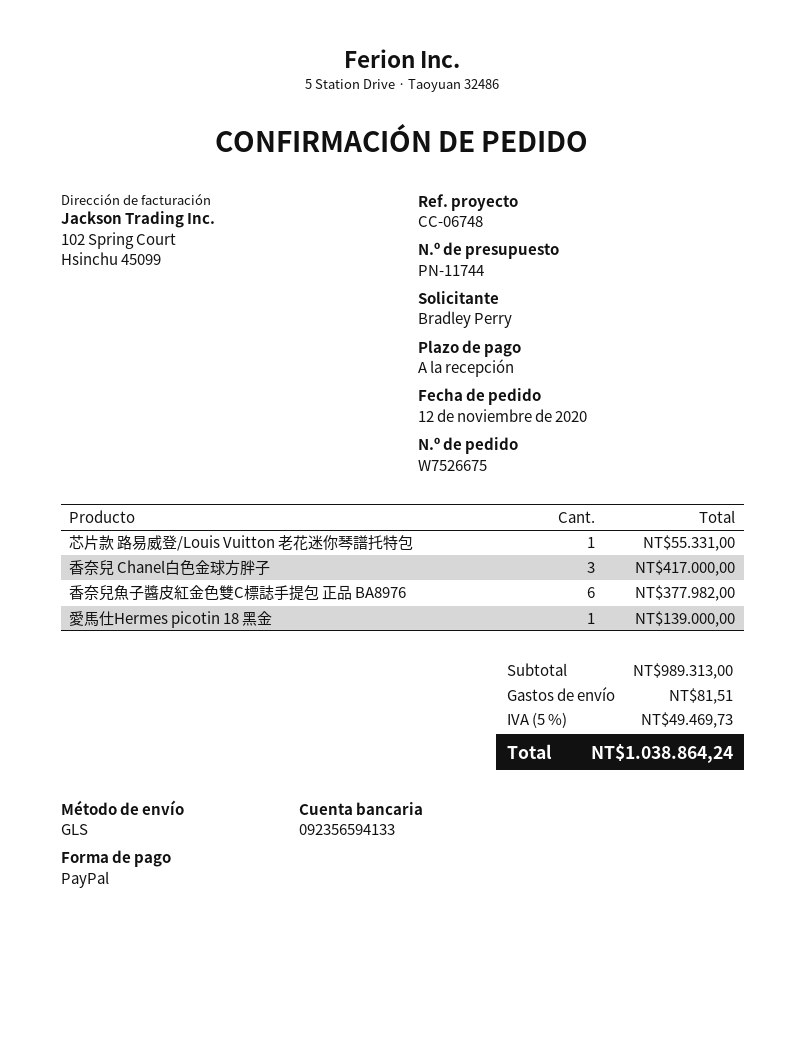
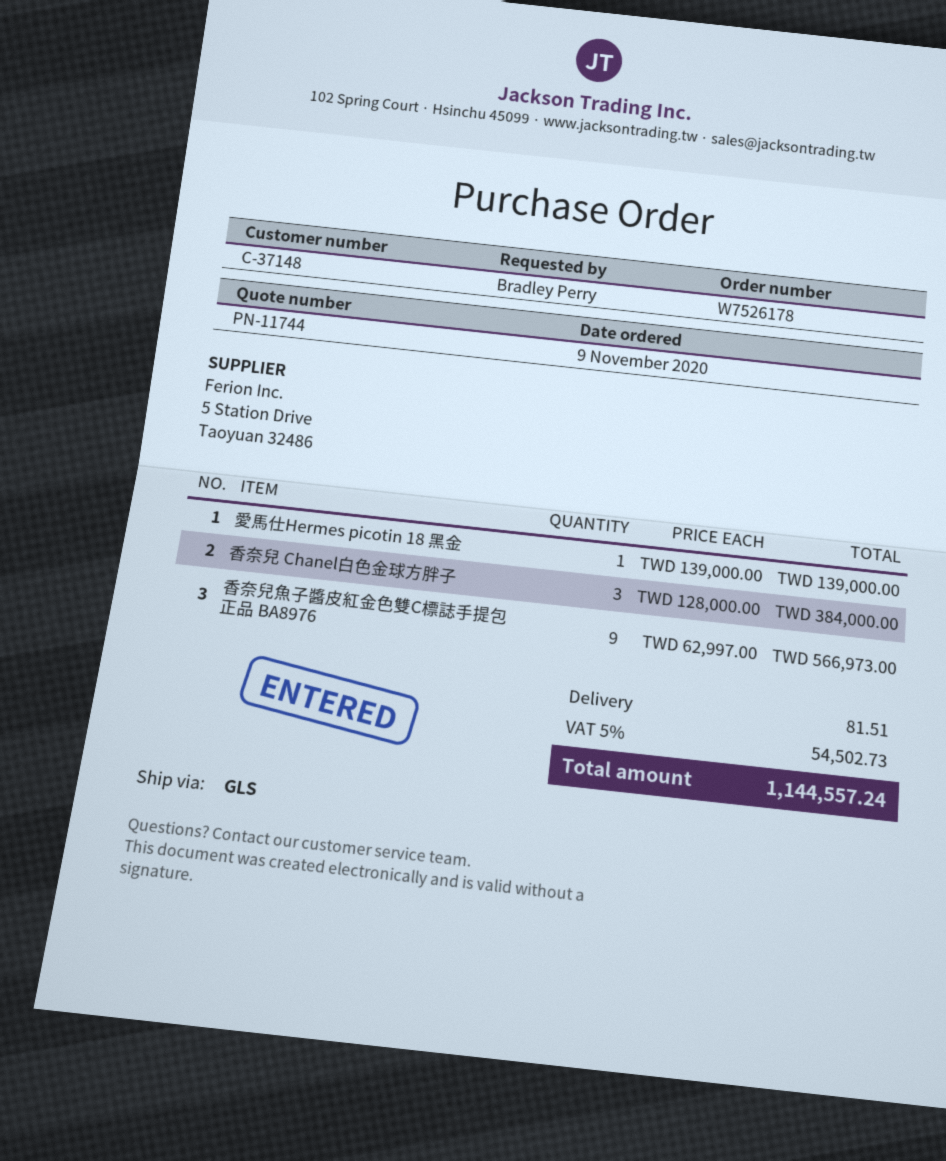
order number: W7526675 -> W7526178
order date: 2020-11-12 -> 2020-11-09
芯片款 路易威登/Louis Vuitton 老花迷你琴譜托特包: 1 for 55331.00 -> none
香奈兒 Chanel白色金球方胖子: 3 for 417000.00 -> 3 for 384000.00
香奈兒魚子醬皮紅金色雙C標誌手提包 正品 BA8976: 6 for 377982.00 -> 9 for 566973.00
tax: 5% = 49469.73 -> 5% = 54502.73
total: 1038864.24 -> 1144557.24

